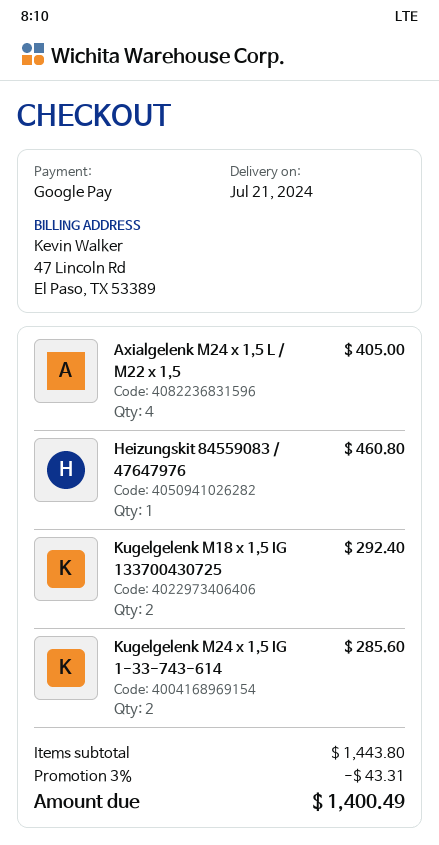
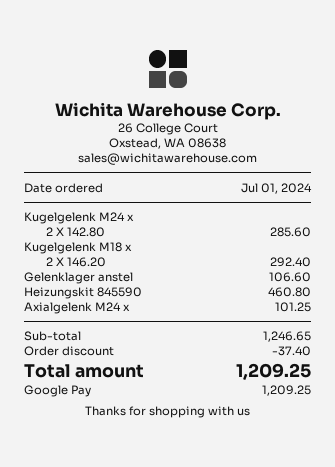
Axialgelenk M24 x 1,5 L / M22 x 1,5: 4 for 405.00 -> 1 for 101.25
Gelenklager anstel: none -> 1 for 106.60
subtotal: 1443.80 -> 1246.65
discount: 43.31 -> 37.40
total: 1400.49 -> 1209.25

